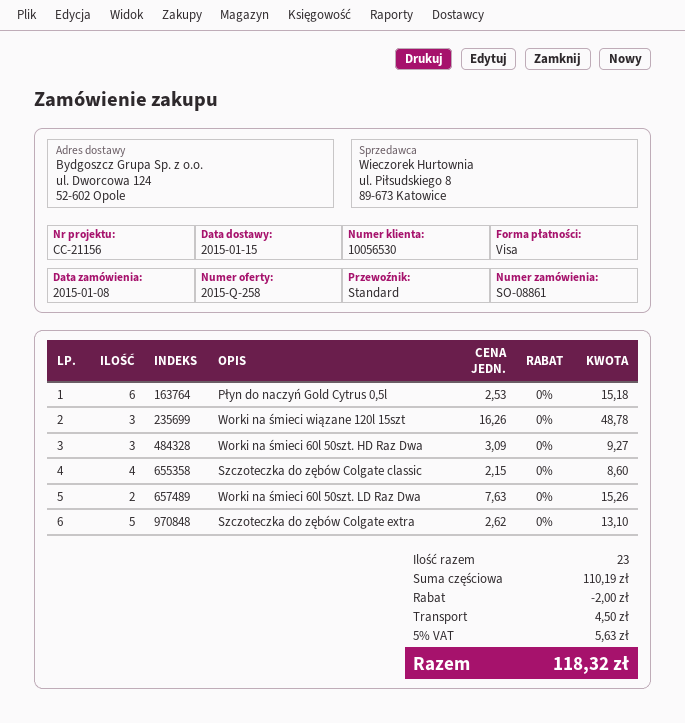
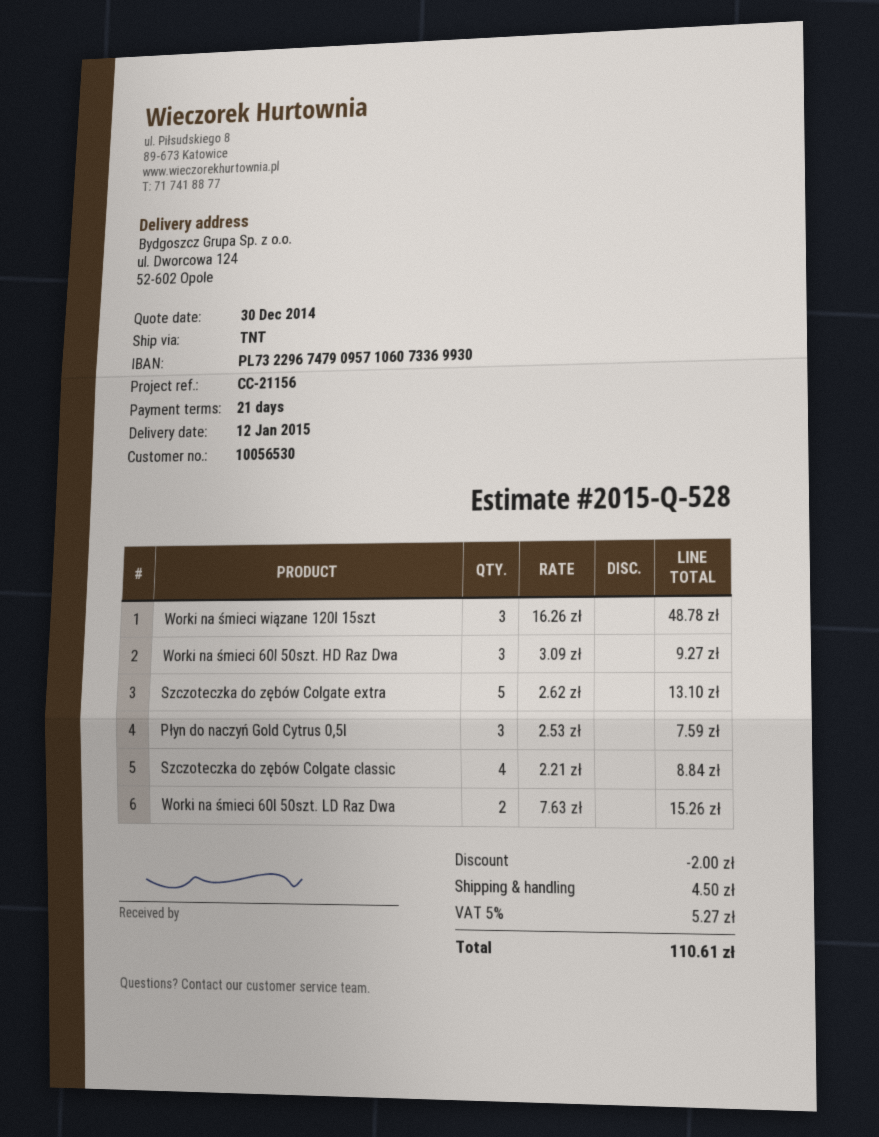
quote number: 2015-Q-258 -> 2015-Q-528
delivery date: 2015-01-15 -> 2015-01-12
shipping method: standard -> TNT
Płyn do naczyń Gold Cytrus 0,5l: 6 x 2.53 = 15.18 -> 3 x 2.53 = 7.59
Szczoteczka do zębów Colgate classic: 4 x 2.15 = 8.60 -> 4 x 2.21 = 8.84
tax: 5% = 5.63 -> 5% = 5.27
total: 118.32 -> 110.61

